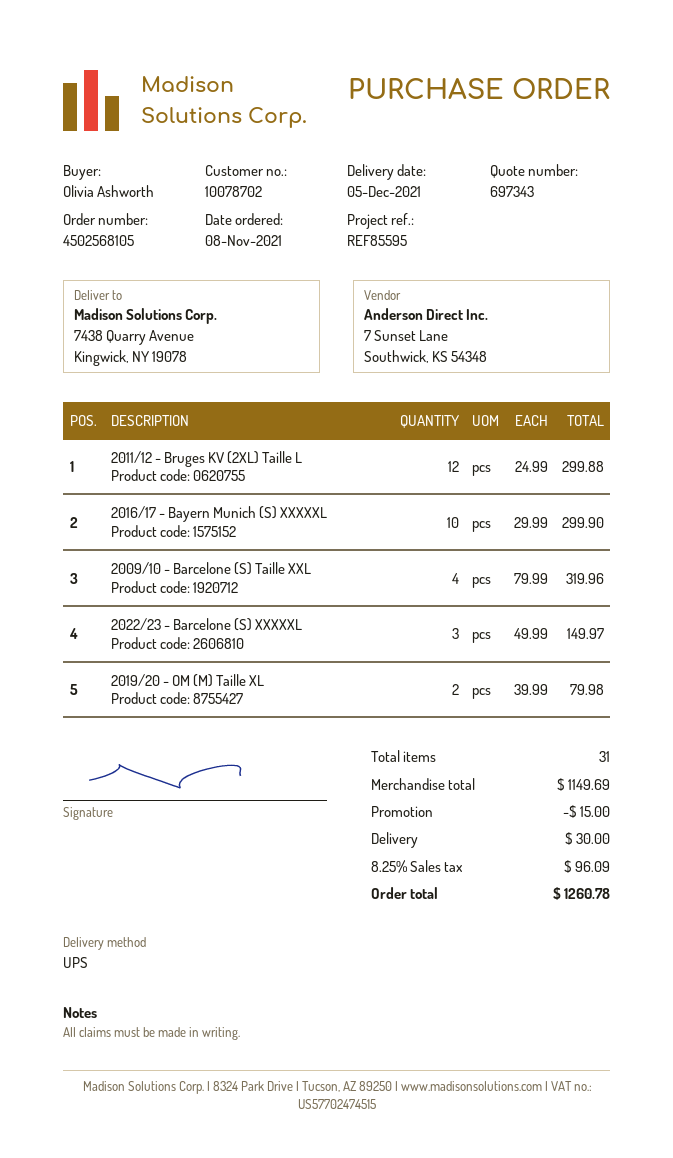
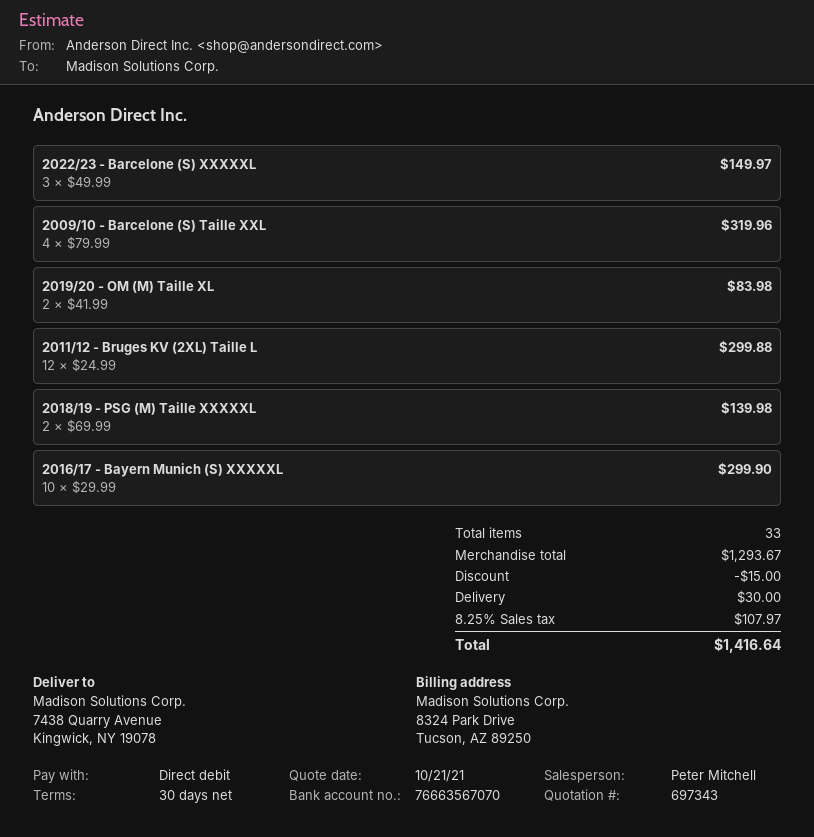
2019/20 - OM (M) Taille XL: 2 x 39.99 = 79.98 -> 2 x 41.99 = 83.98
2018/19 - PSG (M) Taille XXXXXL: none -> 2 x 69.99 = 139.98
total quantity: 31 -> 33
subtotal: 1149.69 -> 1293.67
tax: 8.25% = 96.09 -> 8.25% = 107.97
total: 1260.78 -> 1416.64

